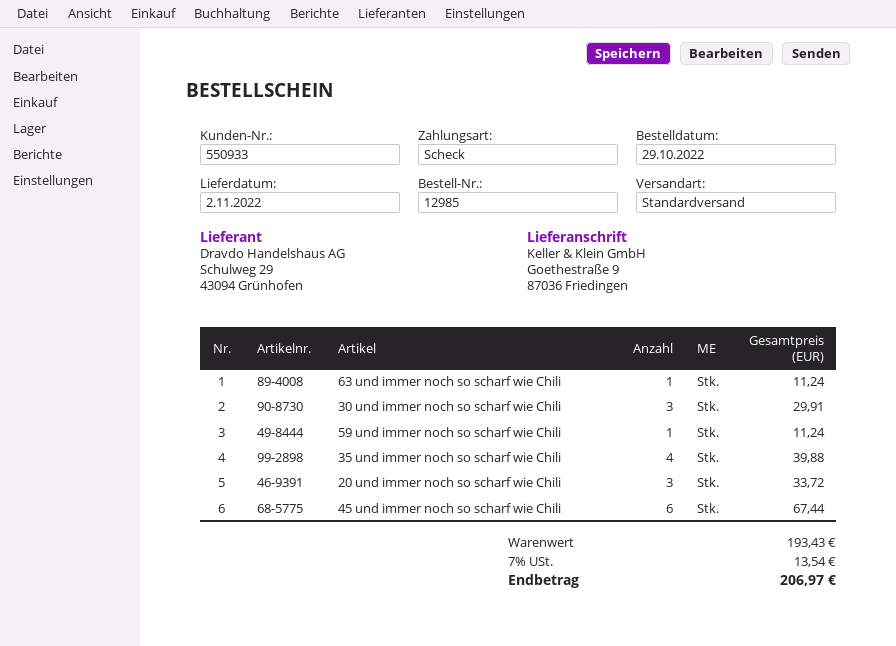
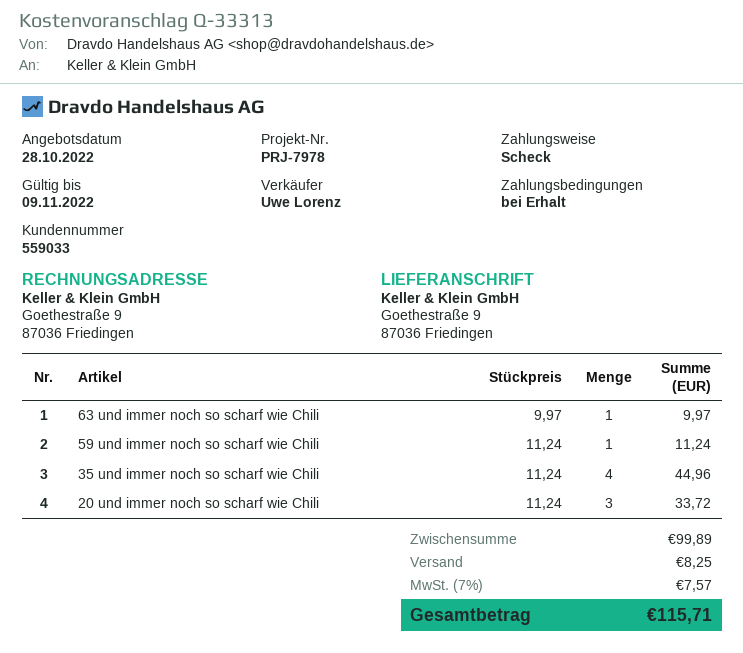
customer number: 550933 -> 559033
63 und immer noch so scharf wie Chili: 1 for 11.24 -> 1 for 9.97
30 und immer noch so scharf wie Chili: 3 for 29.91 -> none
35 und immer noch so scharf wie Chili: 4 for 39.88 -> 4 for 44.96
45 und immer noch so scharf wie Chili: 6 for 67.44 -> none
subtotal: 193.43 -> 99.89
shipping: none -> 8.25
tax: 7% = 13.54 -> 7% = 7.57
total: 206.97 -> 115.71

